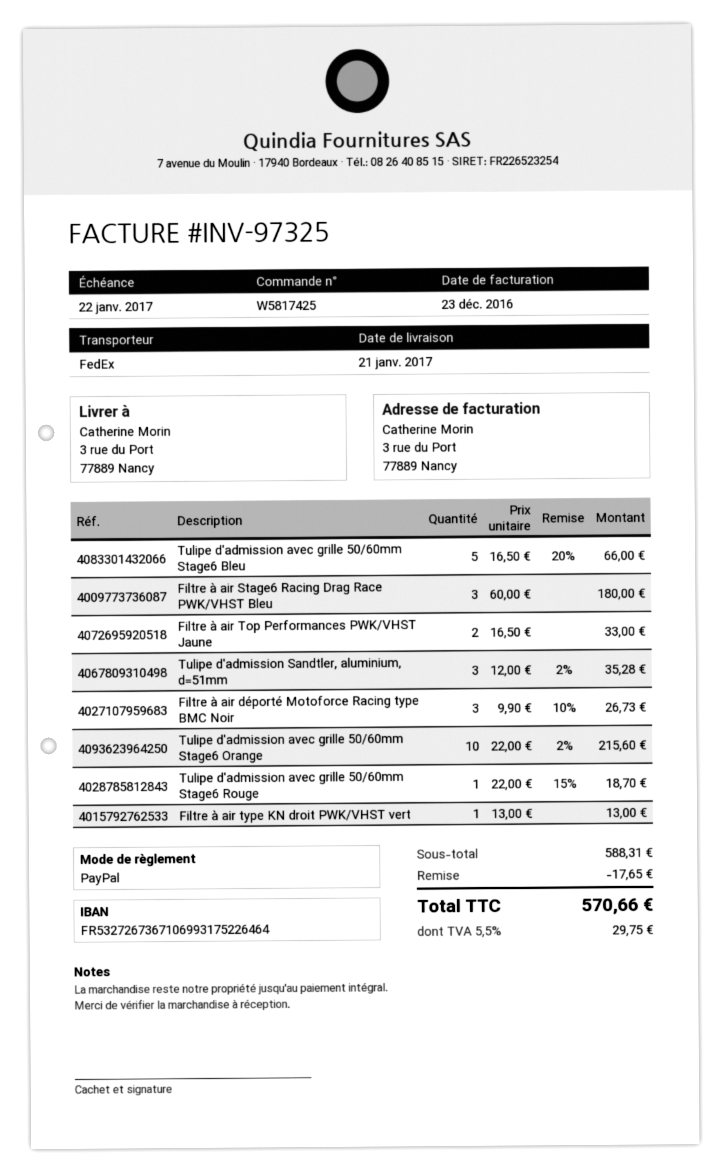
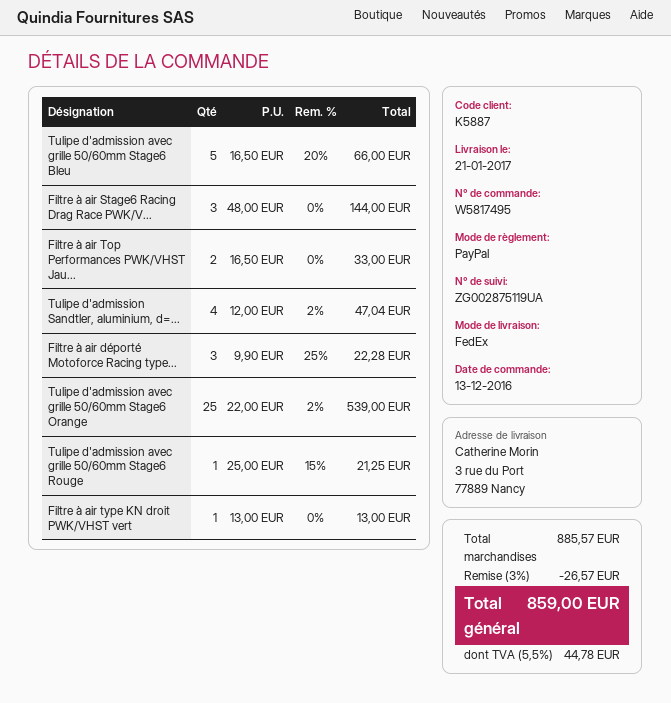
order number: W5817425 -> W5817495
Filtre à air Stage6 Racing Drag Race PWK/VHST Bleu: 3 x 60.00 = 180.00 -> 3 x 48.00 = 144.00
Tulipe d'admission Sandtler, aluminium, d=51mm: 3 x 12.00 - 2% = 35.28 -> 4 x 12.00 - 2% = 47.04
Filtre à air déporté Motoforce Racing type BMC Noir: 3 x 9.90 - 10% = 26.73 -> 3 x 9.90 - 25% = 22.28
Tulipe d'admission avec grille 50/60mm Stage6 Orange: 10 x 22.00 - 2% = 215.60 -> 25 x 22.00 - 2% = 539.00
Tulipe d'admission avec grille 50/60mm Stage6 Rouge: 1 x 22.00 - 15% = 18.70 -> 1 x 25.00 - 15% = 21.25
subtotal: 588.31 -> 885.57
discount: 17.65 -> 26.57
tax: 5.5% = 29.75 -> 5.5% = 44.78
total: 570.66 -> 859.00

